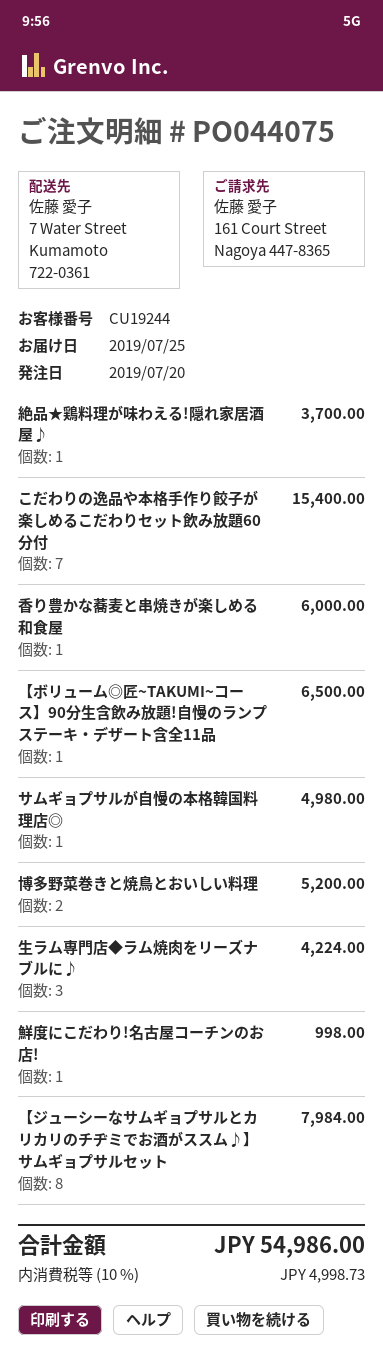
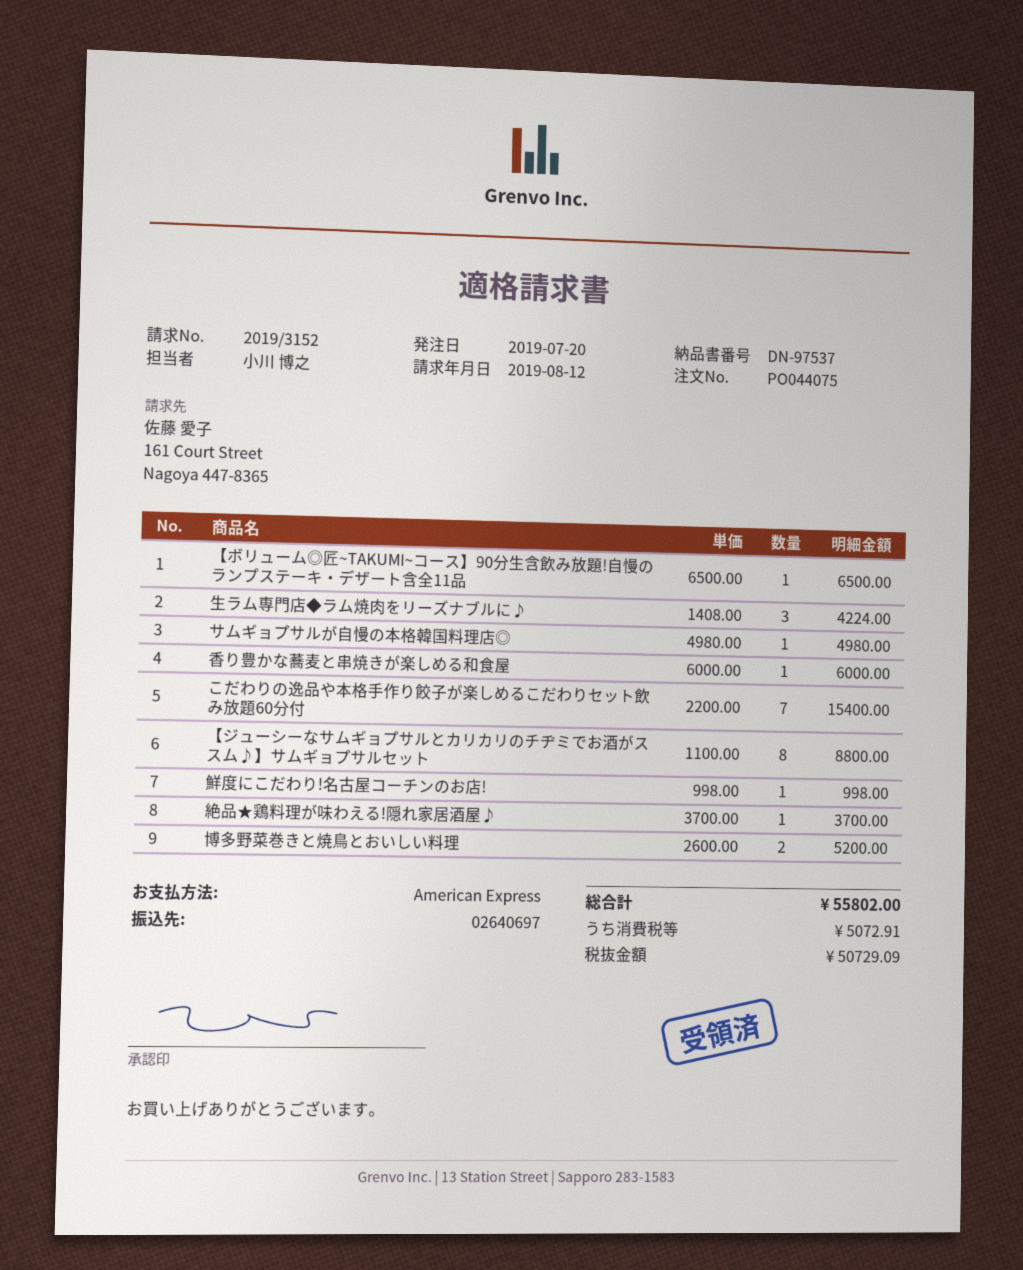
【ジューシーなサムギョプサルとカリカリのチヂミでお酒がススム♪】サムギョプサルセット: 8 for 7984.00 -> 8 for 8800.00
tax: 4998.73 -> 5072.91
total: 54986.00 -> 55802.00

